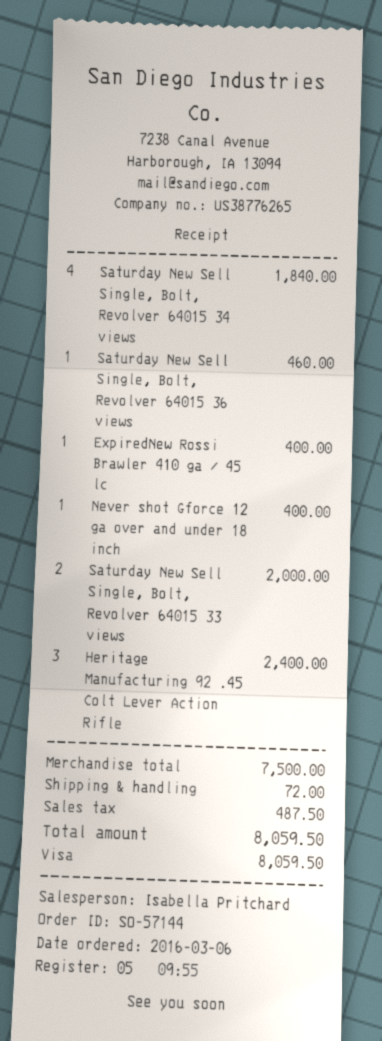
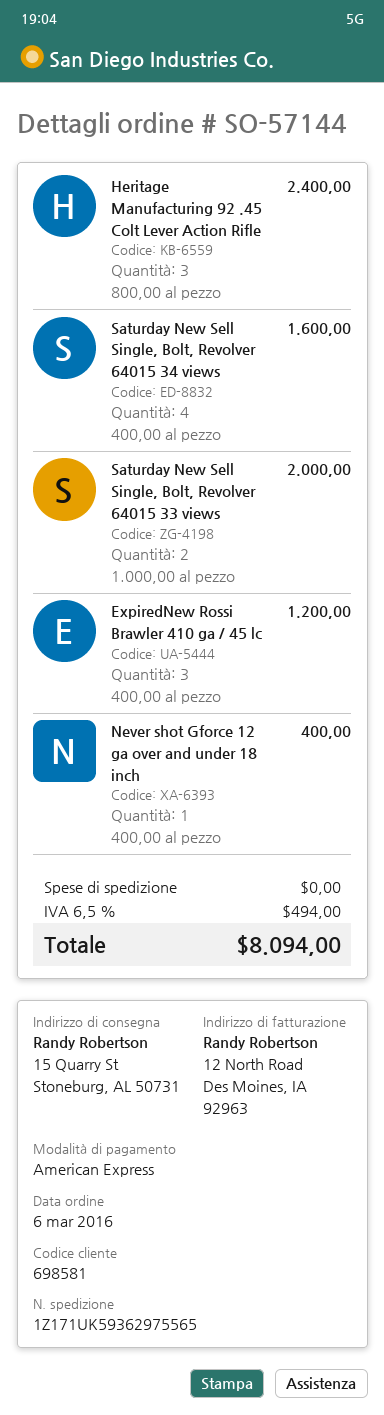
payment method: Visa -> American Express
Saturday New Sell Single, Bolt, Revolver 64015 34 views: 4 for 1840.00 -> 4 for 1600.00
Saturday New Sell Single, Bolt, Revolver 64015 36 views: 1 for 460.00 -> none
ExpiredNew Rossi Brawler 410 ga / 45 lc: 1 for 400.00 -> 3 for 1200.00
shipping: 72.00 -> 0.00
tax: 487.50 -> 494.00
total: 8059.50 -> 8094.00

